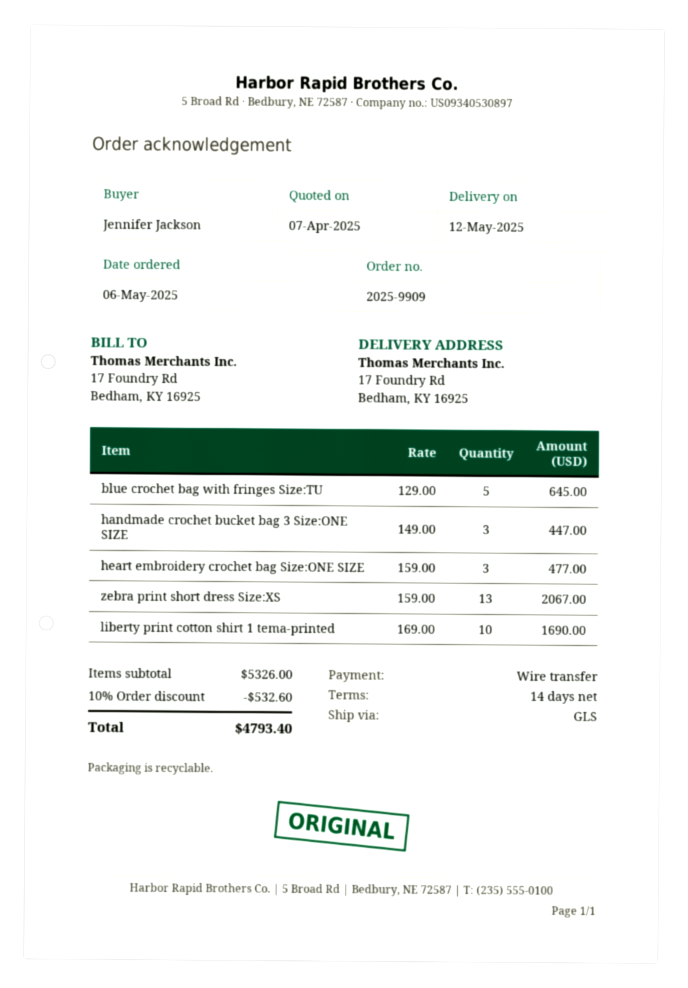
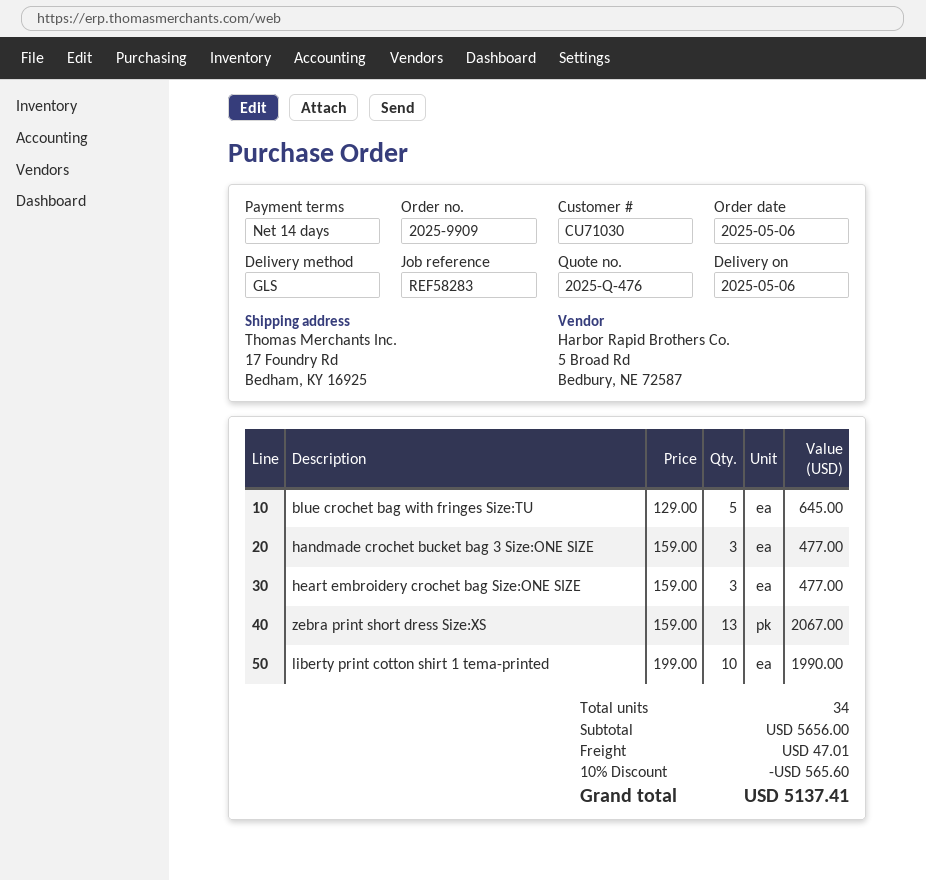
delivery date: 2025-05-12 -> 2025-05-06
handmade crochet bucket bag 3 Size:ONE SIZE: 3 x 149.00 = 447.00 -> 3 x 159.00 = 477.00
liberty print cotton shirt 1 tema-printed: 10 x 169.00 = 1690.00 -> 10 x 199.00 = 1990.00
subtotal: 5326.00 -> 5656.00
discount: 10% = 532.60 -> 10% = 565.60
shipping: none -> 47.01
total: 4793.40 -> 5137.41

